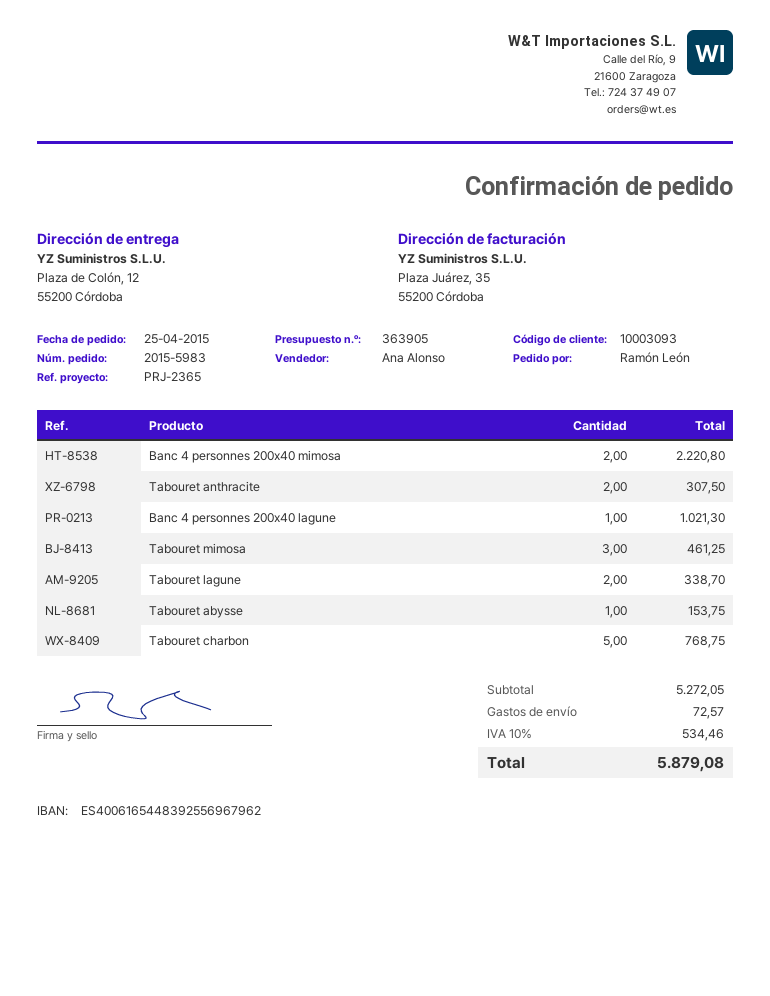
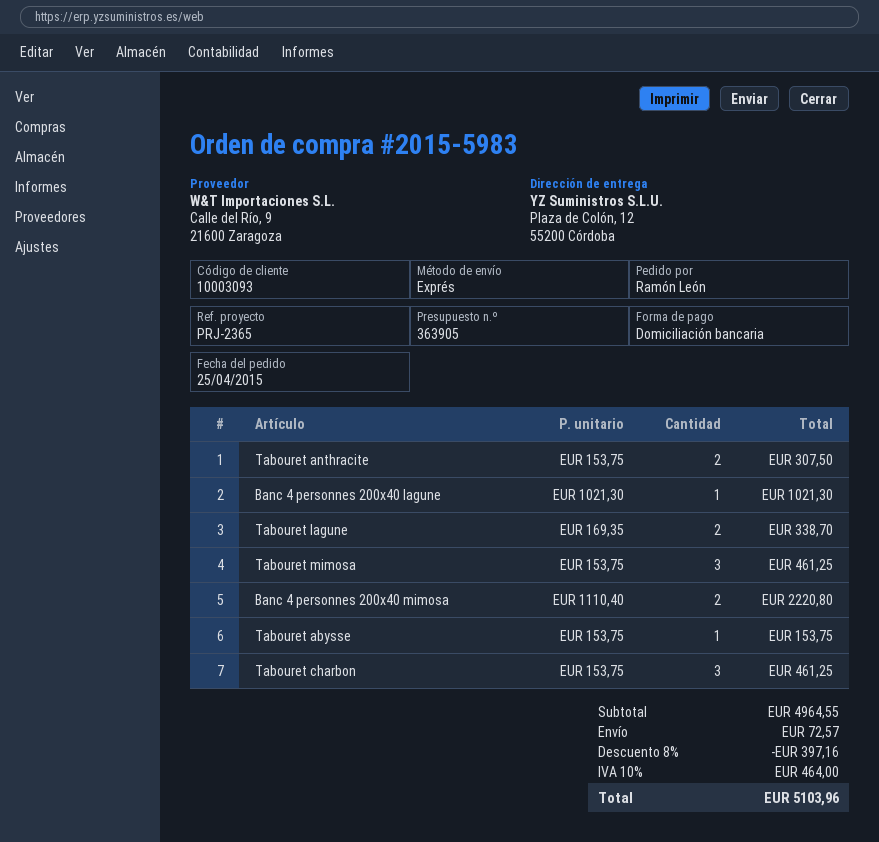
Tabouret charbon: 5 for 768.75 -> 3 for 461.25
subtotal: 5272.05 -> 4964.55
discount: none -> 8% = 397.16
tax: 10% = 534.46 -> 10% = 464.00
total: 5879.08 -> 5103.96

